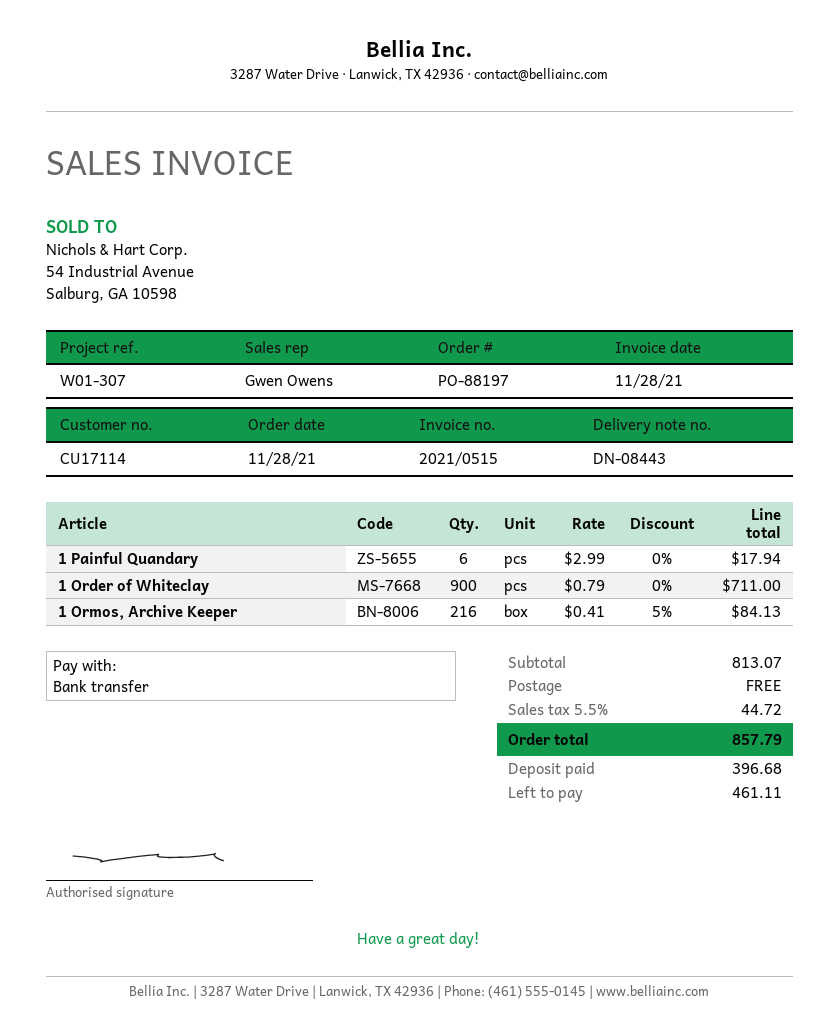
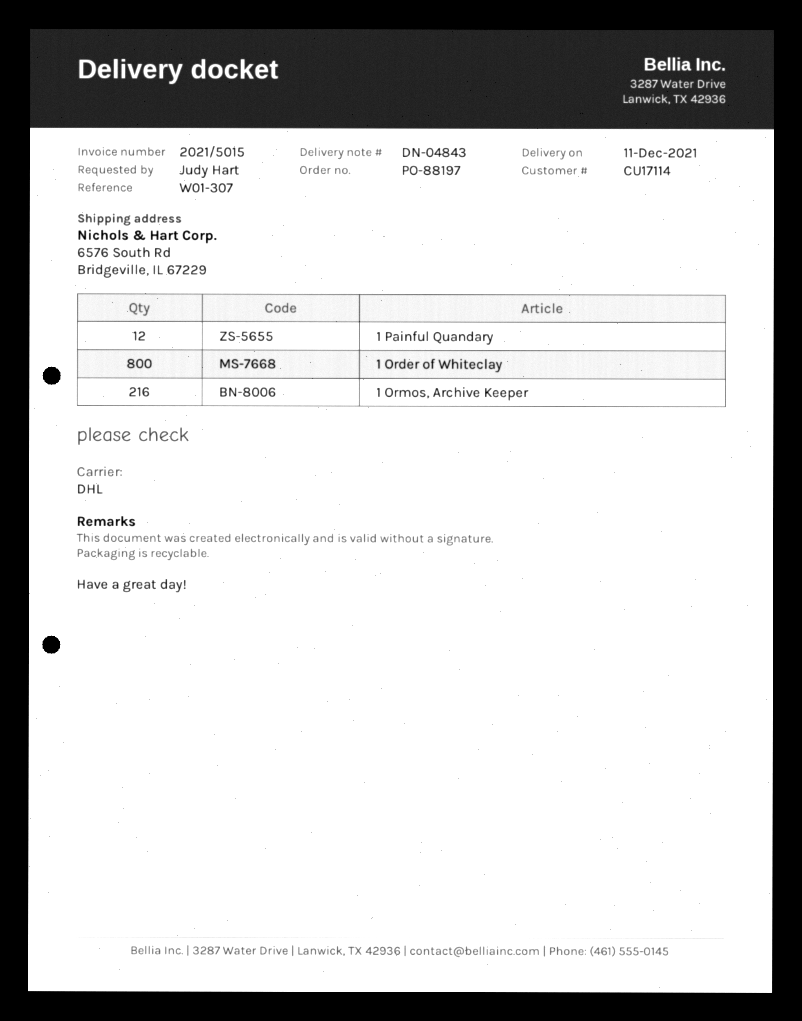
delivery note number: DN-08443 -> DN-04843
invoice number: 2021/0515 -> 2021/5015
1 Painful Quandary: 6 -> 12
1 Order of Whiteclay: 900 -> 800

